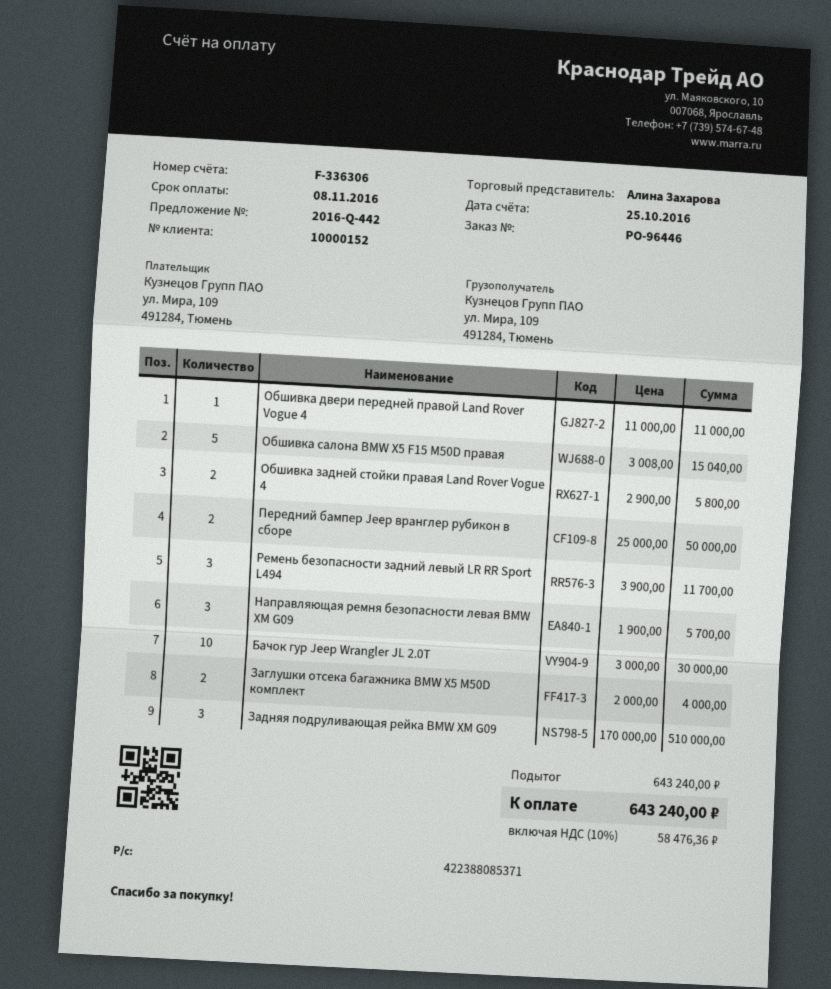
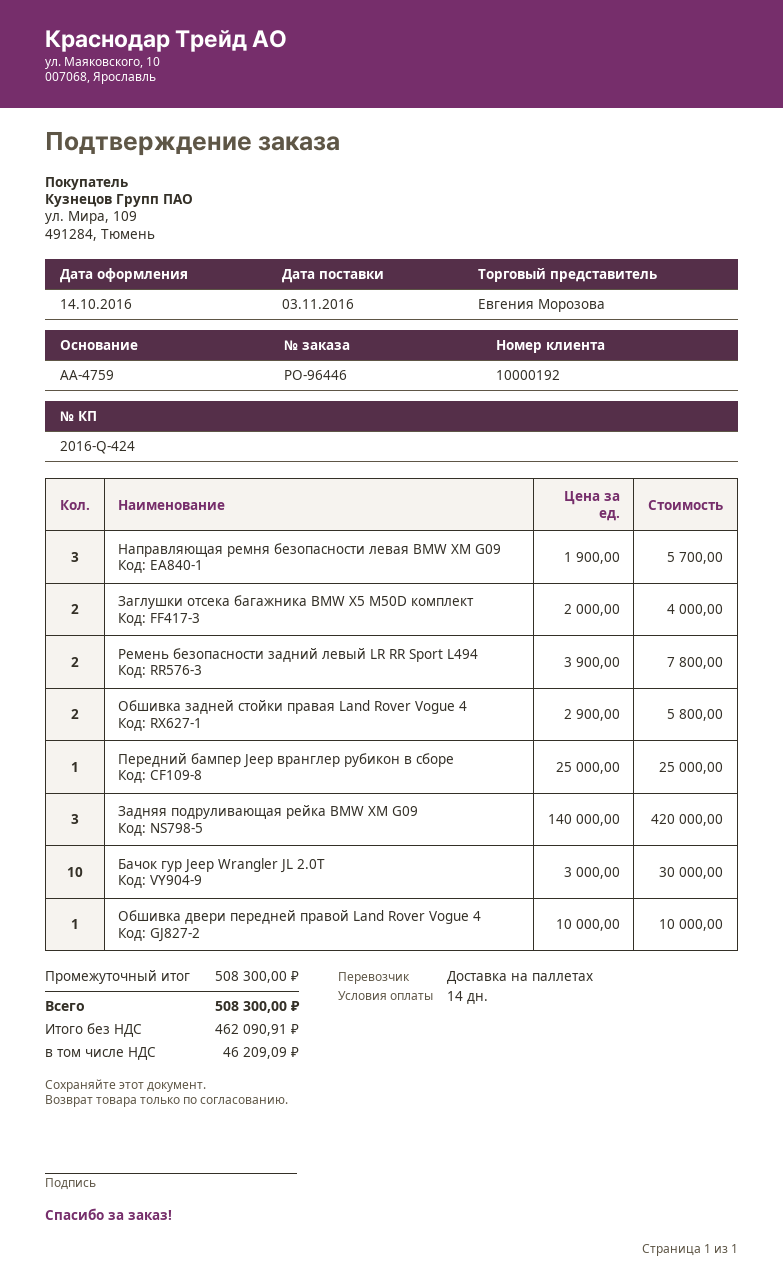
quote number: 2016-Q-442 -> 2016-Q-424
customer number: 10000152 -> 10000192
sales rep: Алина Захарова -> Евгения Морозова
Обшивка двери передней правой Land Rover Vogue 4: 1 x 11000.00 = 11000.00 -> 1 x 10000.00 = 10000.00
Обшивка салона BMW X5 F15 M50D правая: 5 x 3008.00 = 15040.00 -> none
Передний бампер Jeep вранглер рубикон в сборе: 2 x 25000.00 = 50000.00 -> 1 x 25000.00 = 25000.00
Ремень безопасности задний левый LR RR Sport L494: 3 x 3900.00 = 11700.00 -> 2 x 3900.00 = 7800.00
Задняя подруливающая рейка BMW XM G09: 3 x 170000.00 = 510000.00 -> 3 x 140000.00 = 420000.00
subtotal: 643240.00 -> 508300.00
tax: 58476.36 -> 46209.09
total: 643240.00 -> 508300.00

